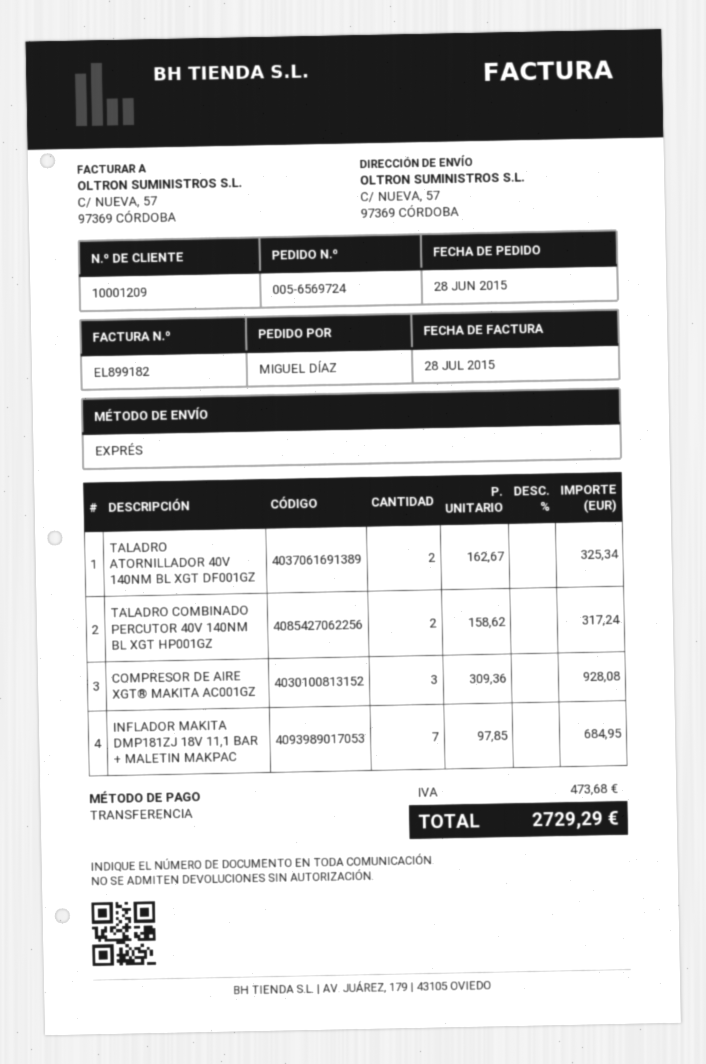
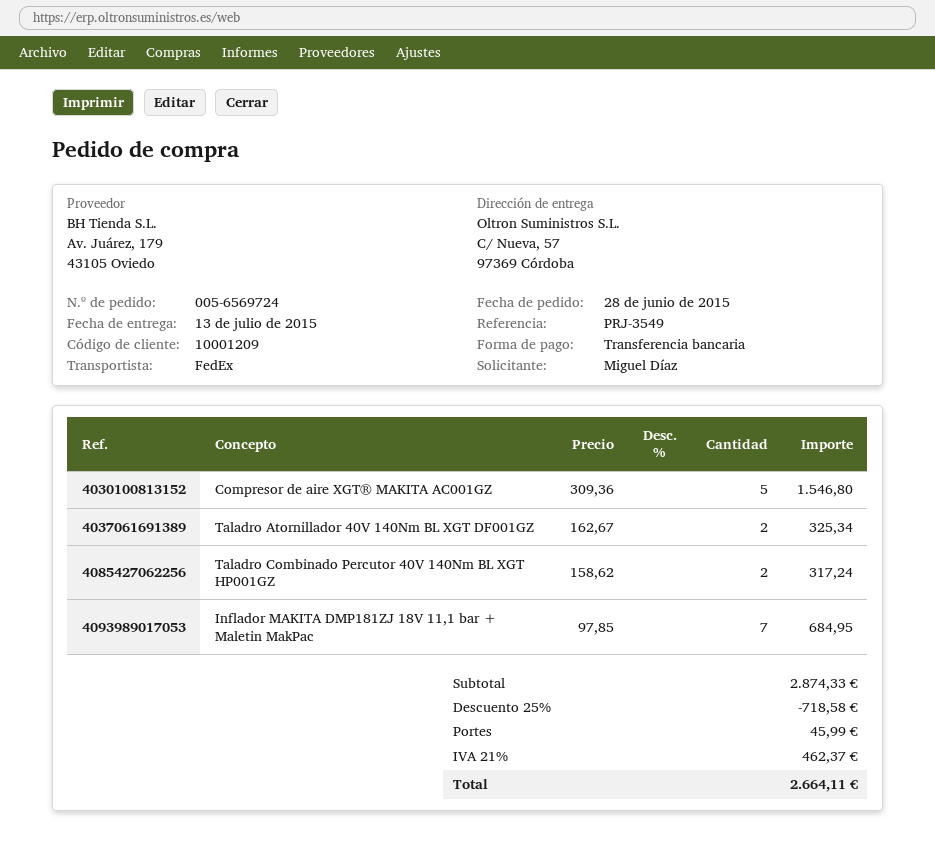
shipping method: express -> FedEx
COMPRESOR DE AIRE XGT® MAKITA AC001GZ: 3 x 309.36 = 928.08 -> 5 x 309.36 = 1546.80
discount: none -> 25% = 718.58
shipping: none -> 45.99
tax: 473.68 -> 462.37
total: 2729.29 -> 2664.11

